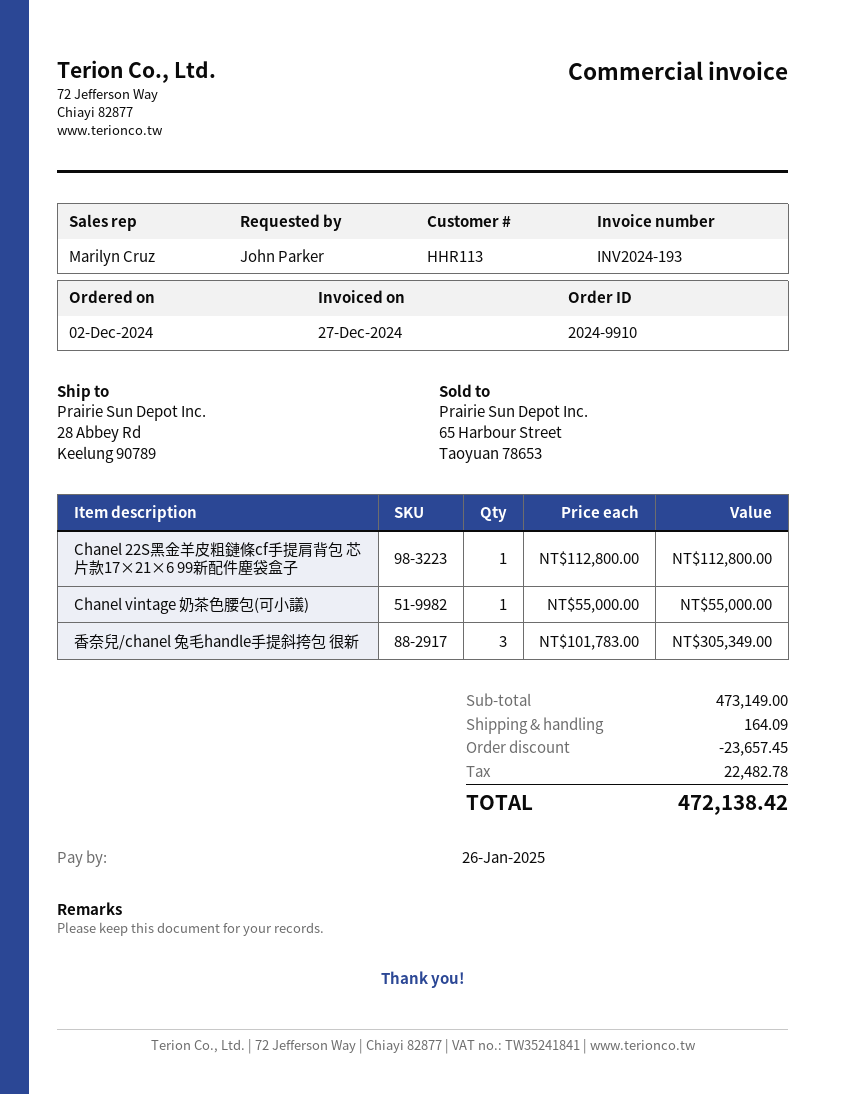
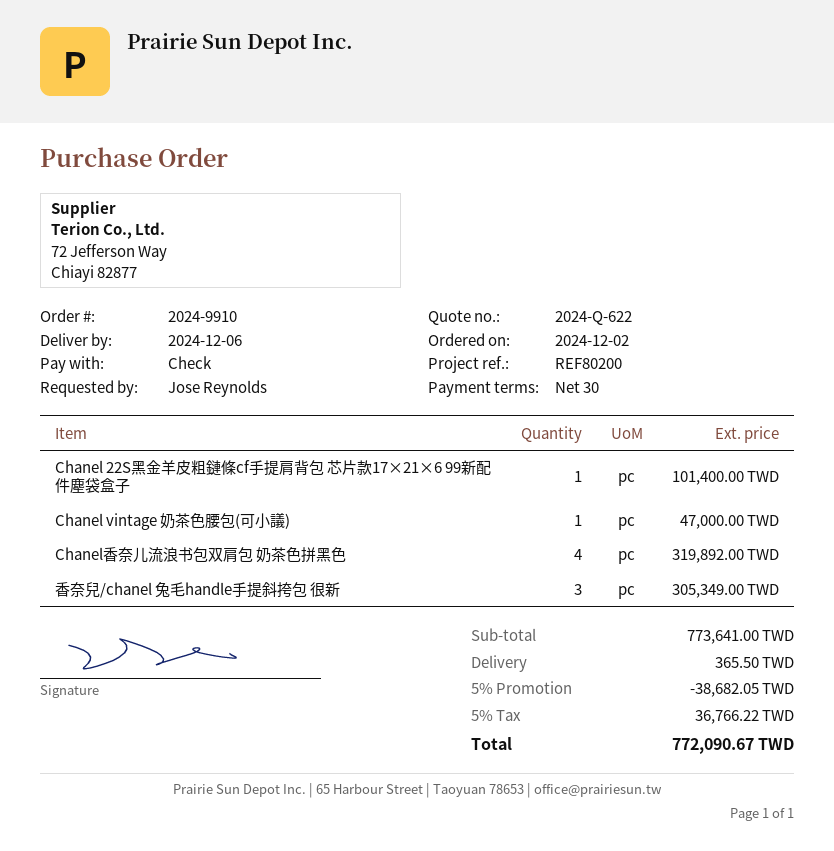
ordered by: John Parker -> Jose Reynolds
Chanel 22S黑金羊皮粗鏈條cf手提肩背包 芯片款17×21×6 99新配件塵袋盒子: 1 for 112800.00 -> 1 for 101400.00
Chanel vintage 奶茶色腰包(可小議): 1 for 55000.00 -> 1 for 47000.00
Chanel香奈儿流浪书包双肩包 奶茶色拼黑色: none -> 4 for 319892.00
subtotal: 473149.00 -> 773641.00
discount: 23657.45 -> 38682.05
shipping: 164.09 -> 365.50
tax: 22482.78 -> 36766.22
total: 472138.42 -> 772090.67

